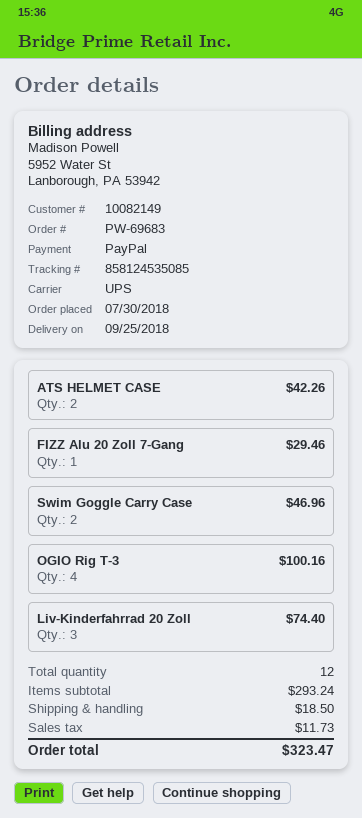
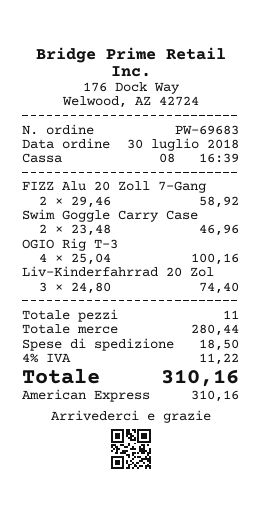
payment method: PayPal -> American Express
ATS HELMET CASE: 2 for 42.26 -> none
FIZZ Alu 20 Zoll 7-Gang: 1 for 29.46 -> 2 for 58.92
total quantity: 12 -> 11
subtotal: 293.24 -> 280.44
tax: 11.73 -> 11.22
total: 323.47 -> 310.16

